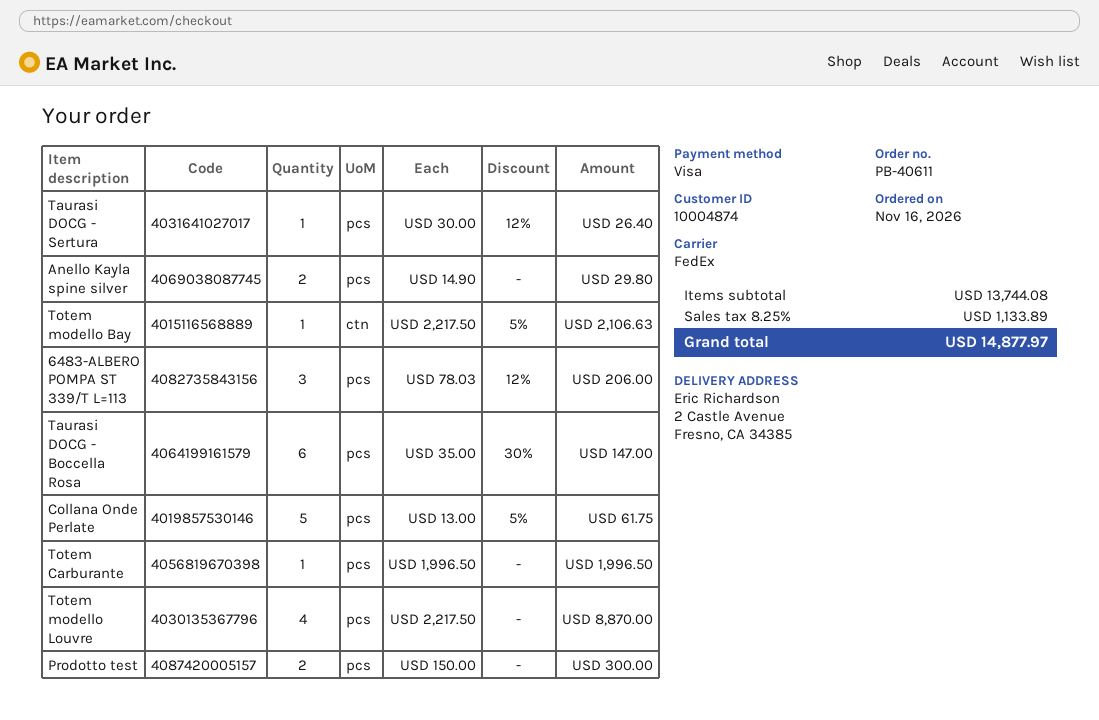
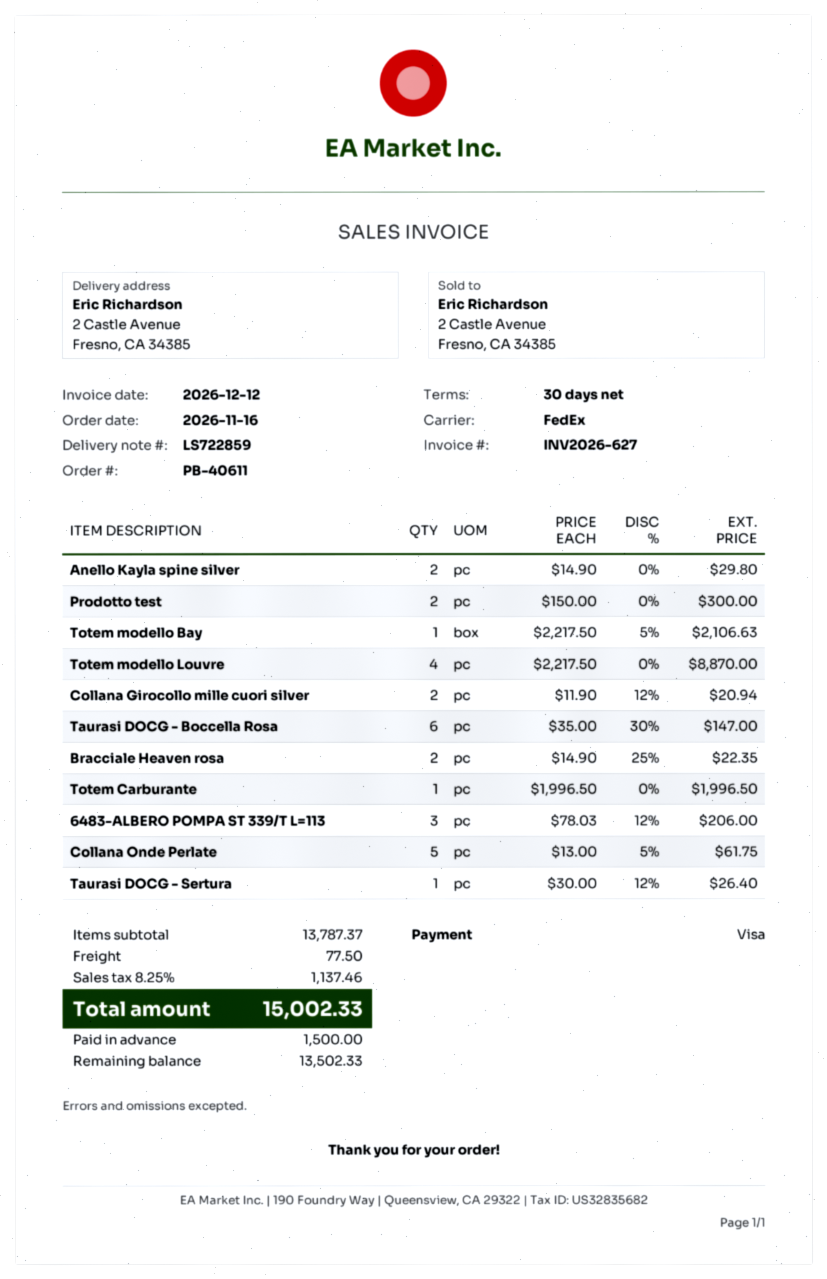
Collana Girocollo mille cuori silver: none -> 2 x 11.90 - 12% = 20.94
Bracciale Heaven rosa: none -> 2 x 14.90 - 25% = 22.35
subtotal: 13744.08 -> 13787.37
shipping: none -> 77.50
tax: 8.25% = 1133.89 -> 8.25% = 1137.46
total: 14877.97 -> 15002.33

